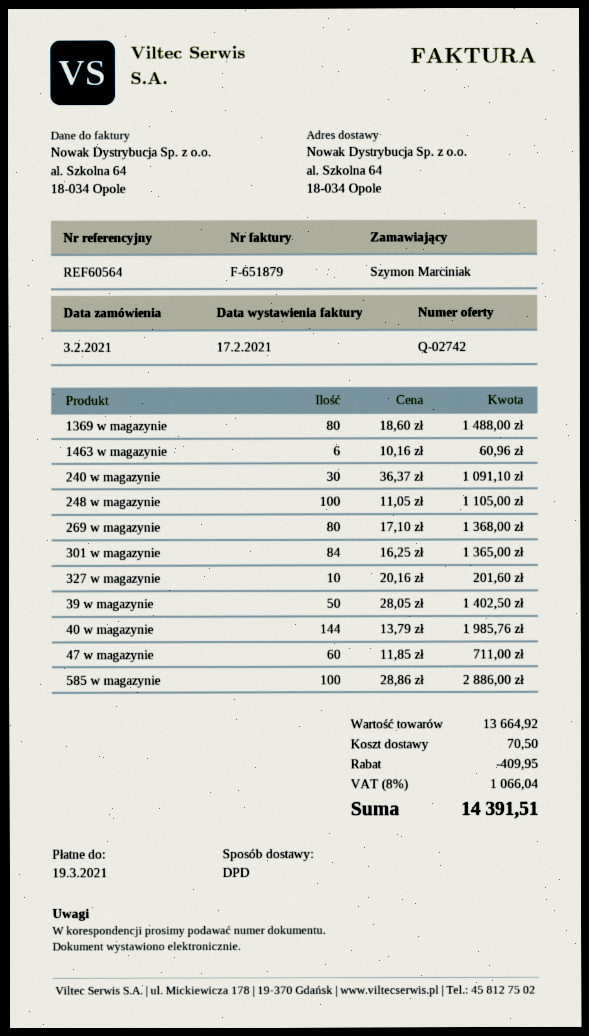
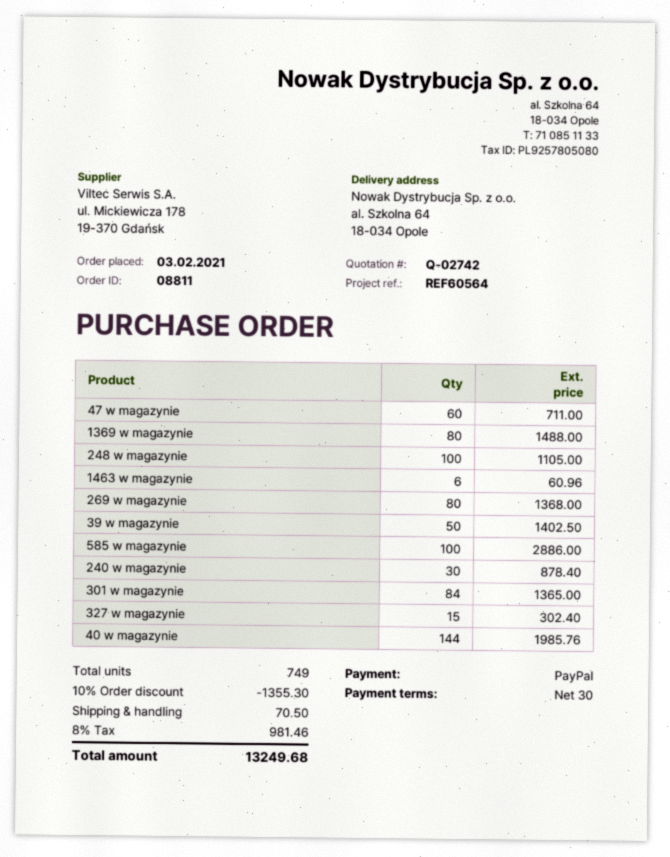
240 w magazynie: 30 for 1091.10 -> 30 for 878.40
327 w magazynie: 10 for 201.60 -> 15 for 302.40
discount: 409.95 -> 1355.30
tax: 8% = 1066.04 -> 8% = 981.46
total: 14391.51 -> 13249.68

